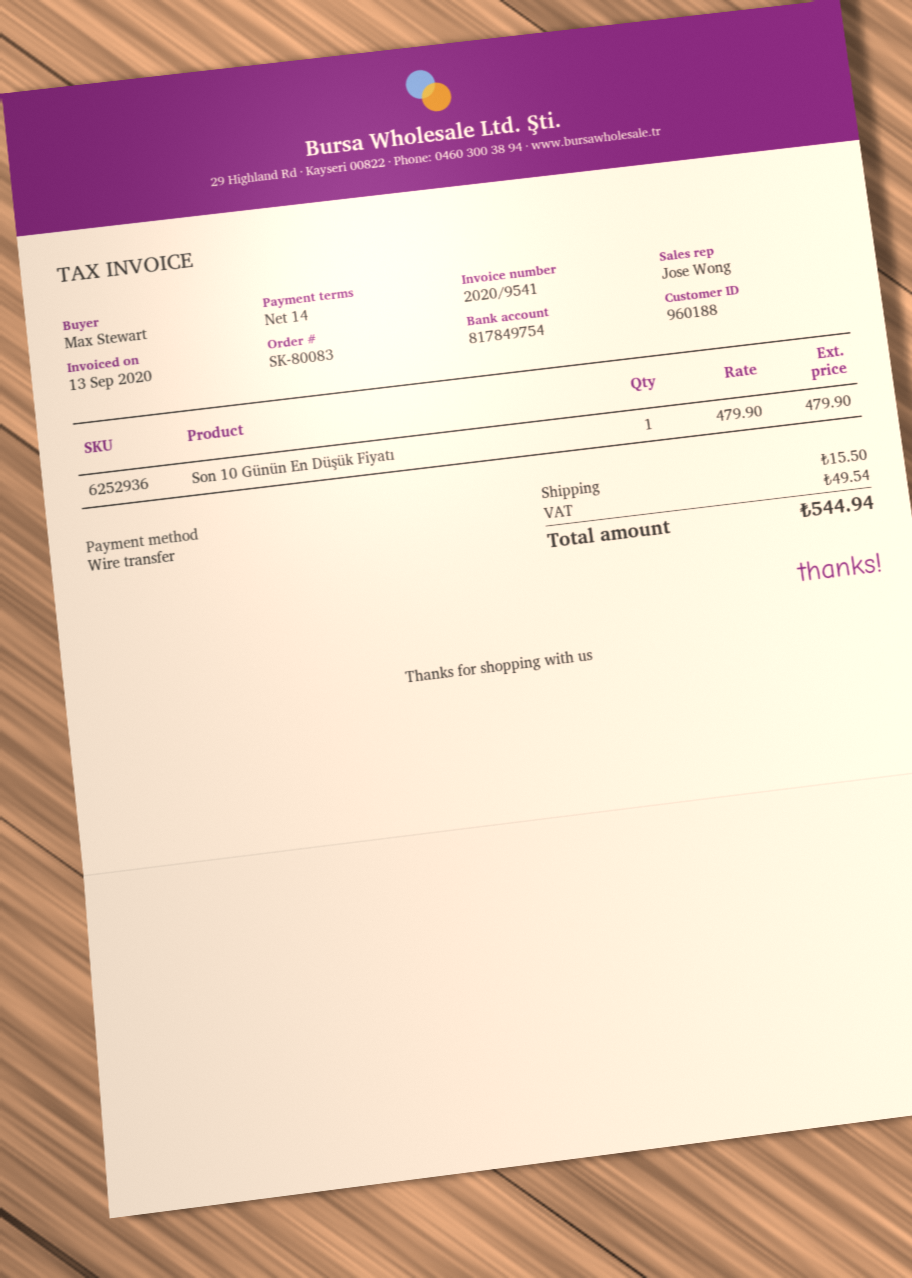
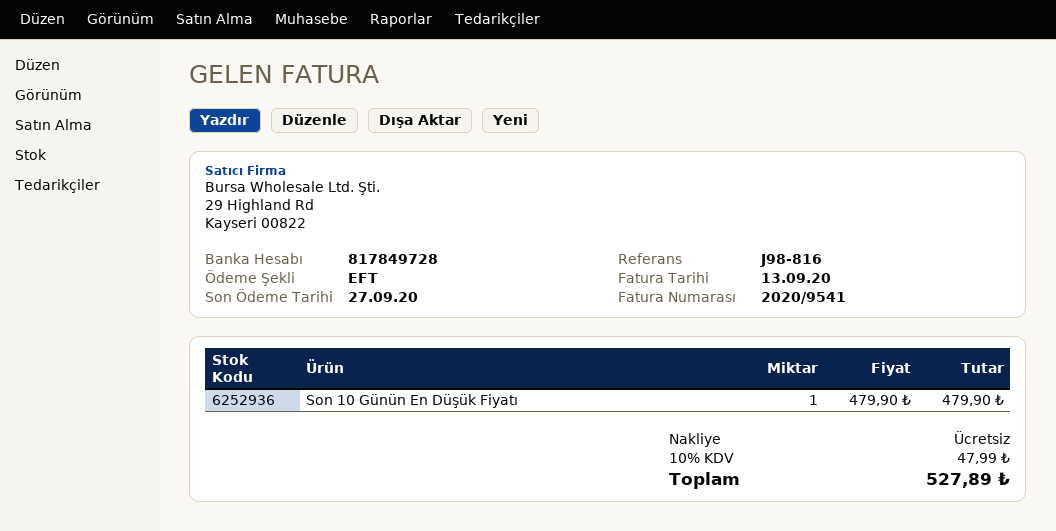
bank account: 817849754 -> 817849728
shipping: 15.50 -> 0.00
tax: 49.54 -> 47.99
total: 544.94 -> 527.89

